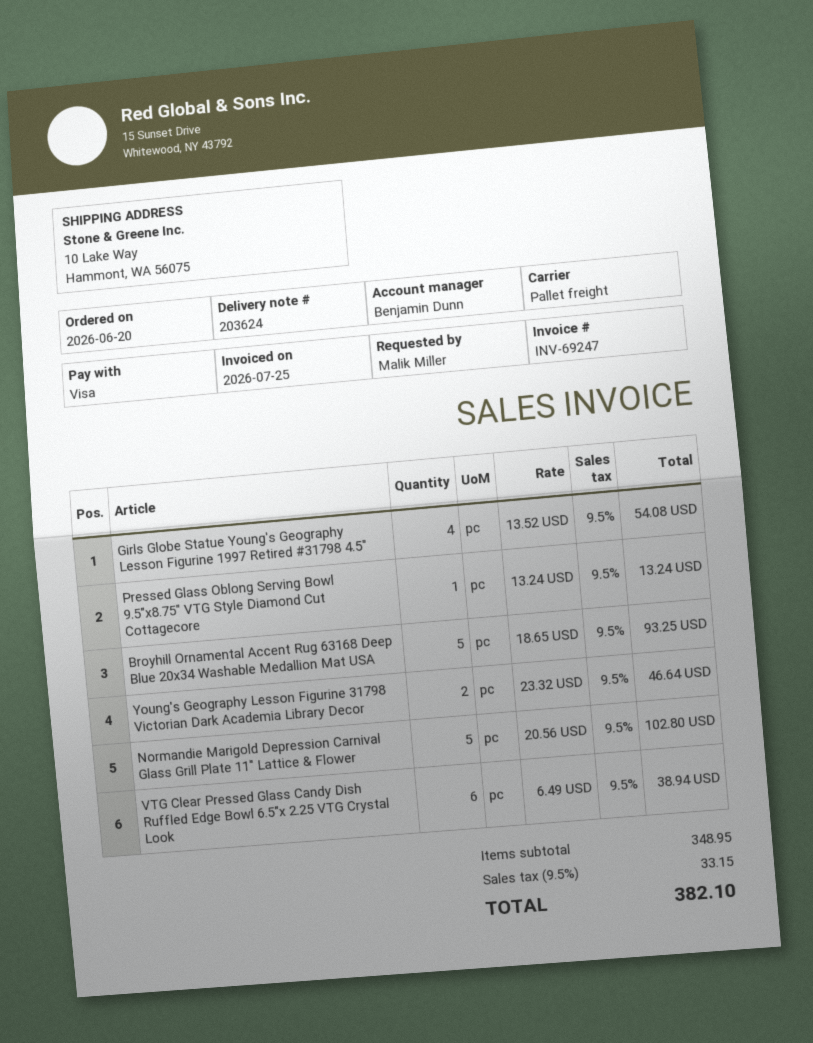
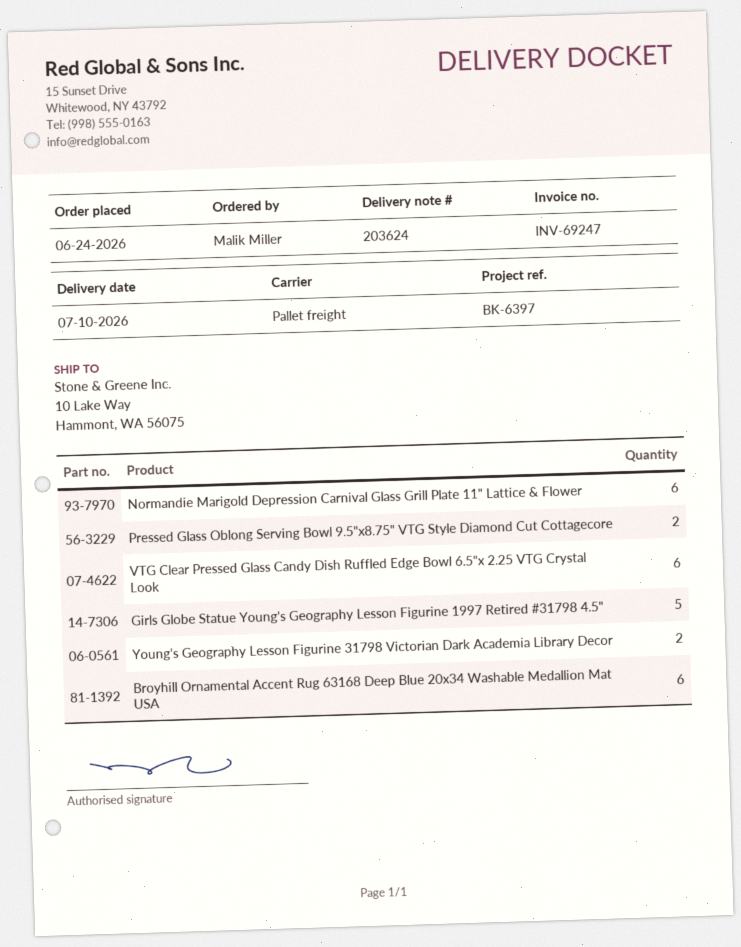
order date: 2026-06-20 -> 2026-06-24
Girls Globe Statue Young's Geography Lesson Figurine 1997 Retired #31798 4.5": 4 -> 5
Pressed Glass Oblong Serving Bowl 9.5"x8.75" VTG Style Diamond Cut Cottagecore: 1 -> 2
Broyhill Ornamental Accent Rug 63168 Deep Blue 20x34 Washable Medallion Mat USA: 5 -> 6
Normandie Marigold Depression Carnival Glass Grill Plate 11" Lattice & Flower: 5 -> 6

